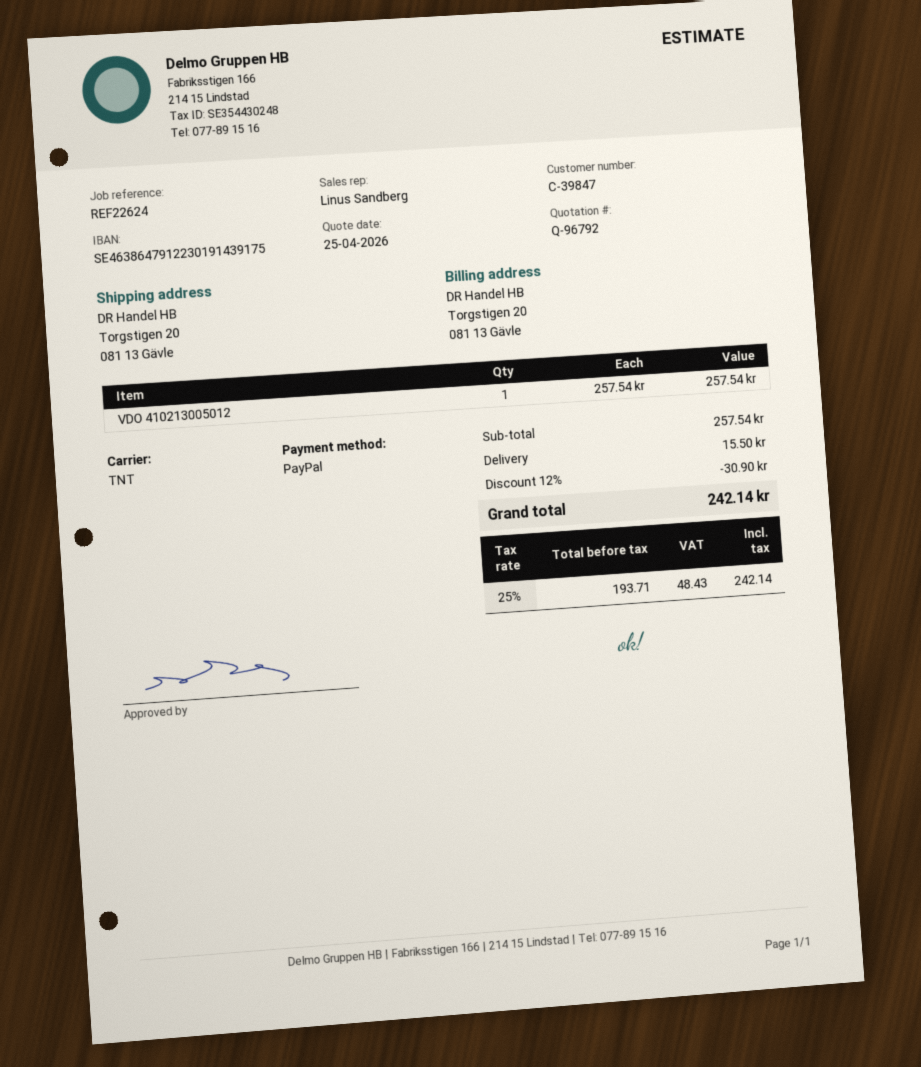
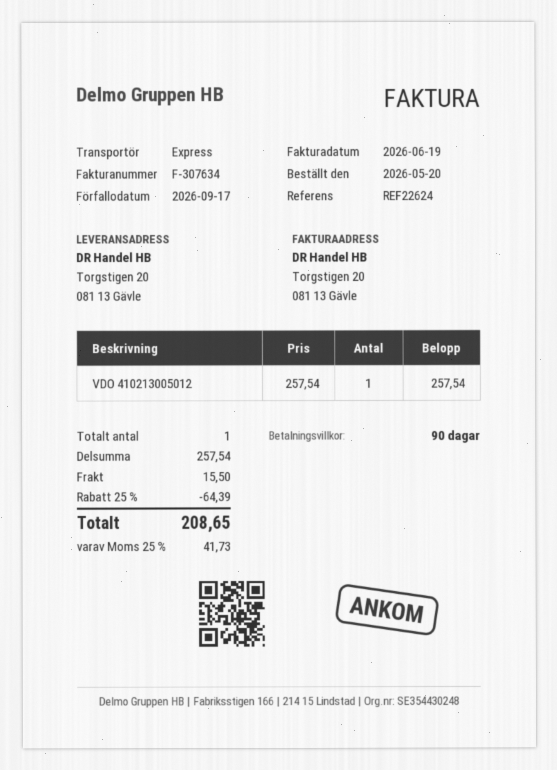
shipping method: TNT -> express
discount: 12% = 30.90 -> 25% = 64.39
tax: 25% = 48.43 -> 25% = 41.73
total: 242.14 -> 208.65

